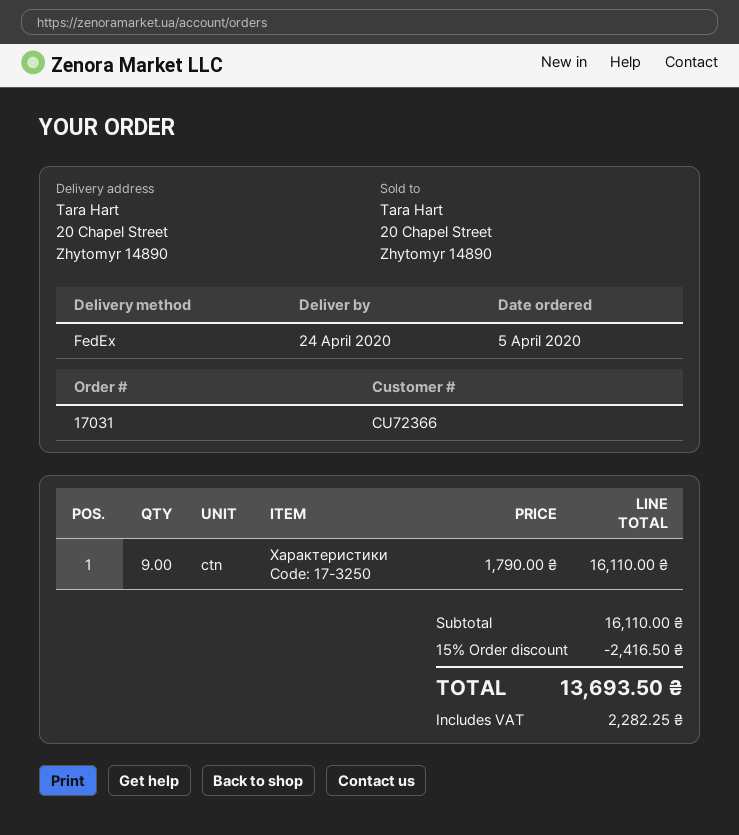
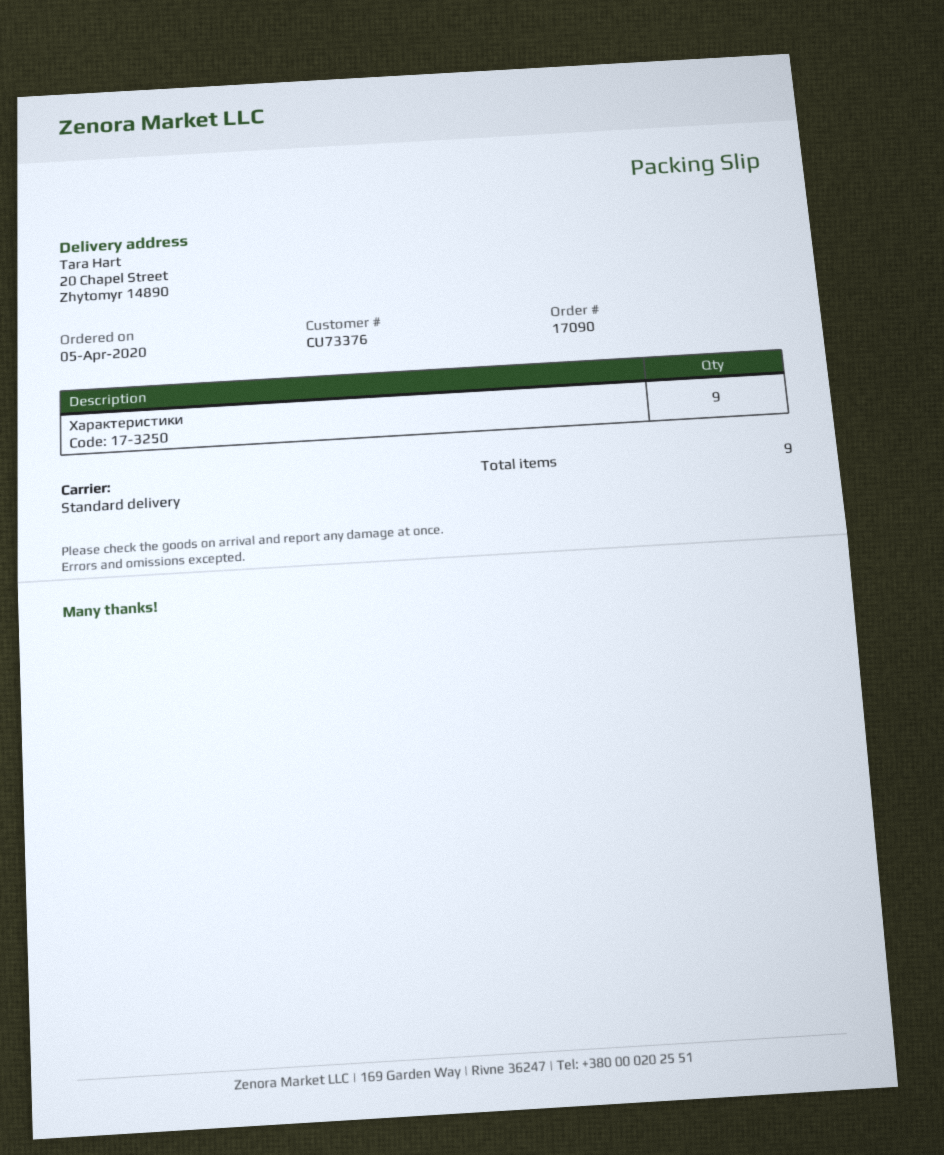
order number: 17031 -> 17090
customer number: CU72366 -> CU73376
shipping method: FedEx -> standard

